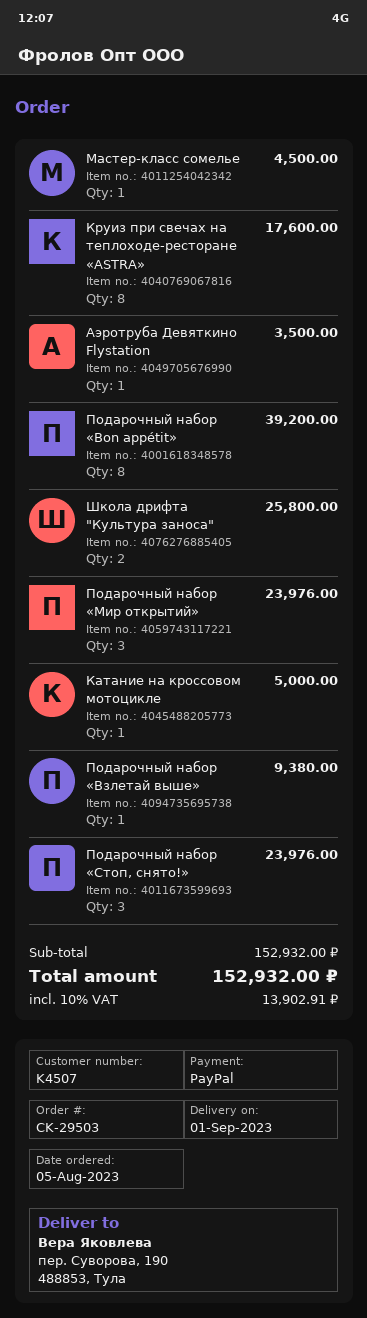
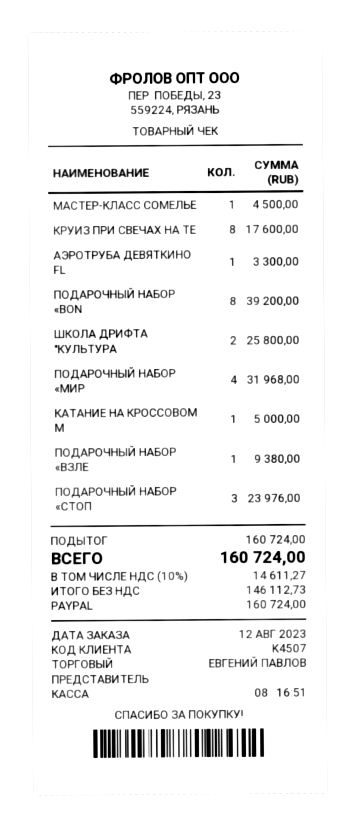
order date: 2023-08-05 -> 2023-08-12
Аэротруба Девяткино Flystation: 1 for 3500.00 -> 1 for 3300.00
Подарочный набор «Мир открытий»: 3 for 23976.00 -> 4 for 31968.00
subtotal: 152932.00 -> 160724.00
tax: 10% = 13902.91 -> 10% = 14611.27
total: 152932.00 -> 160724.00

